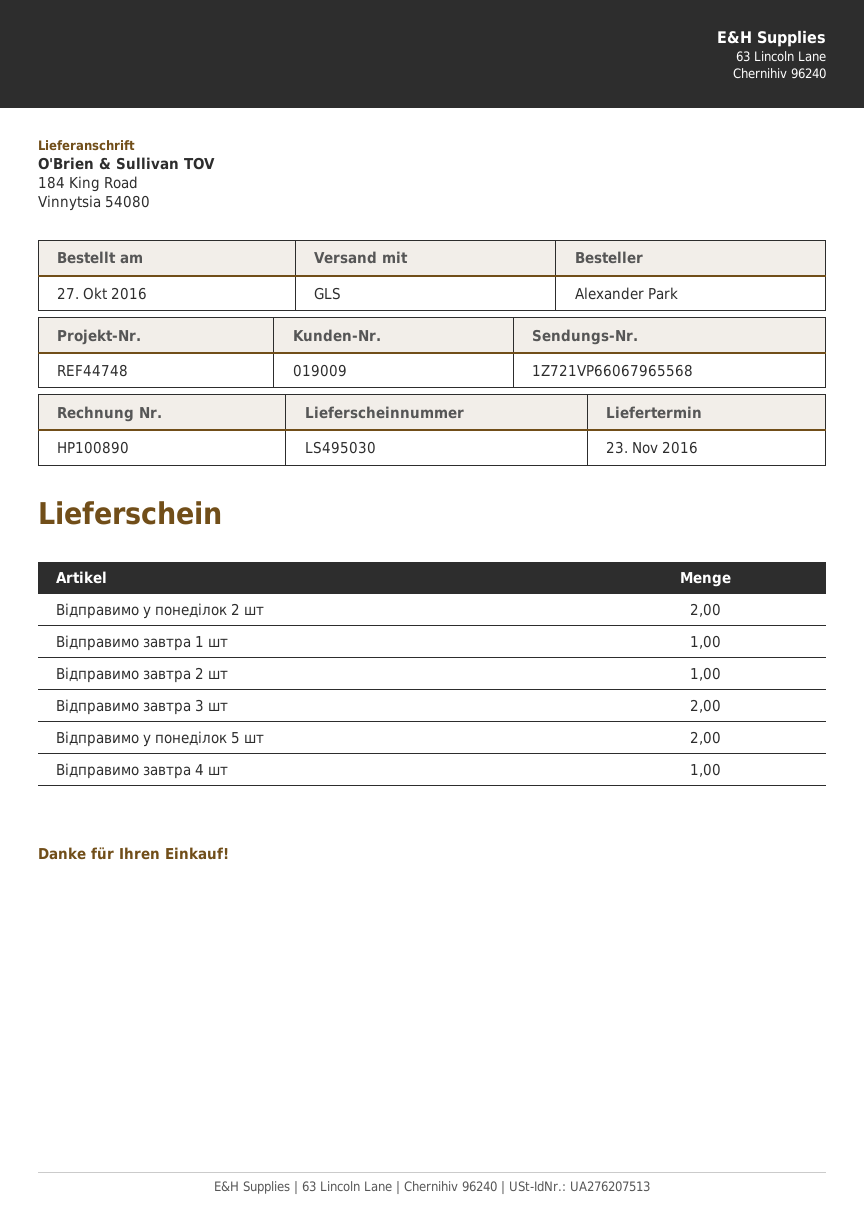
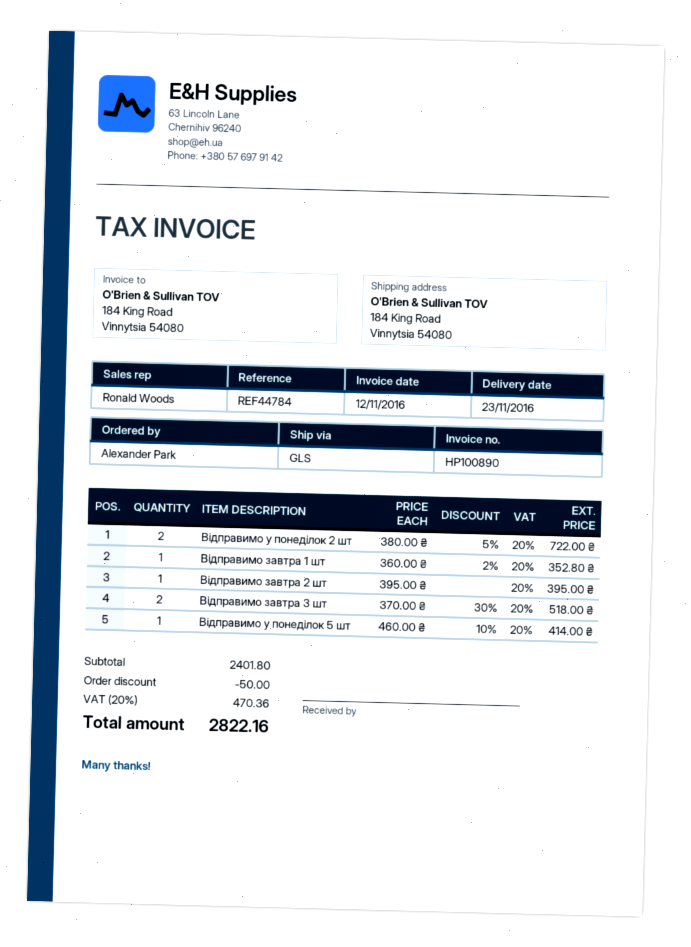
reference: REF44748 -> REF44784
Відправимо у понеділок 5 шт: 2 -> 1
Відправимо завтра 4 шт: 1 -> none

